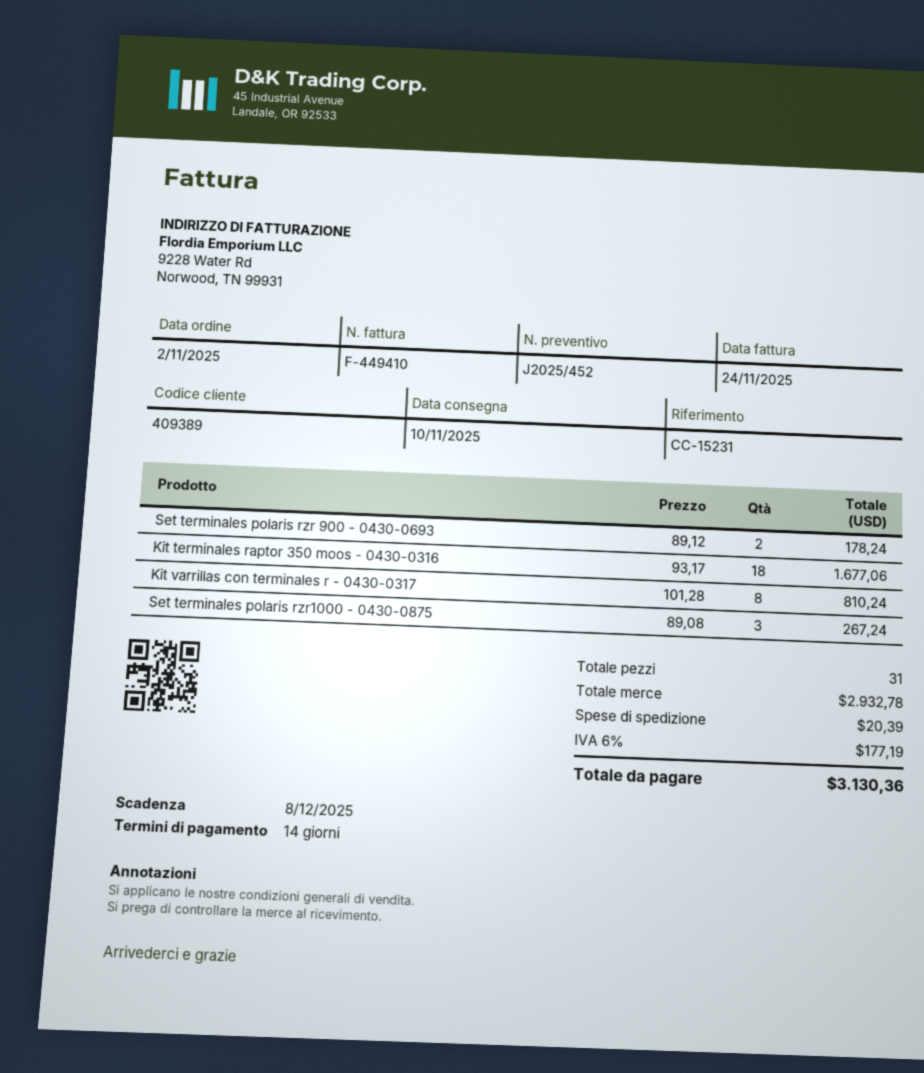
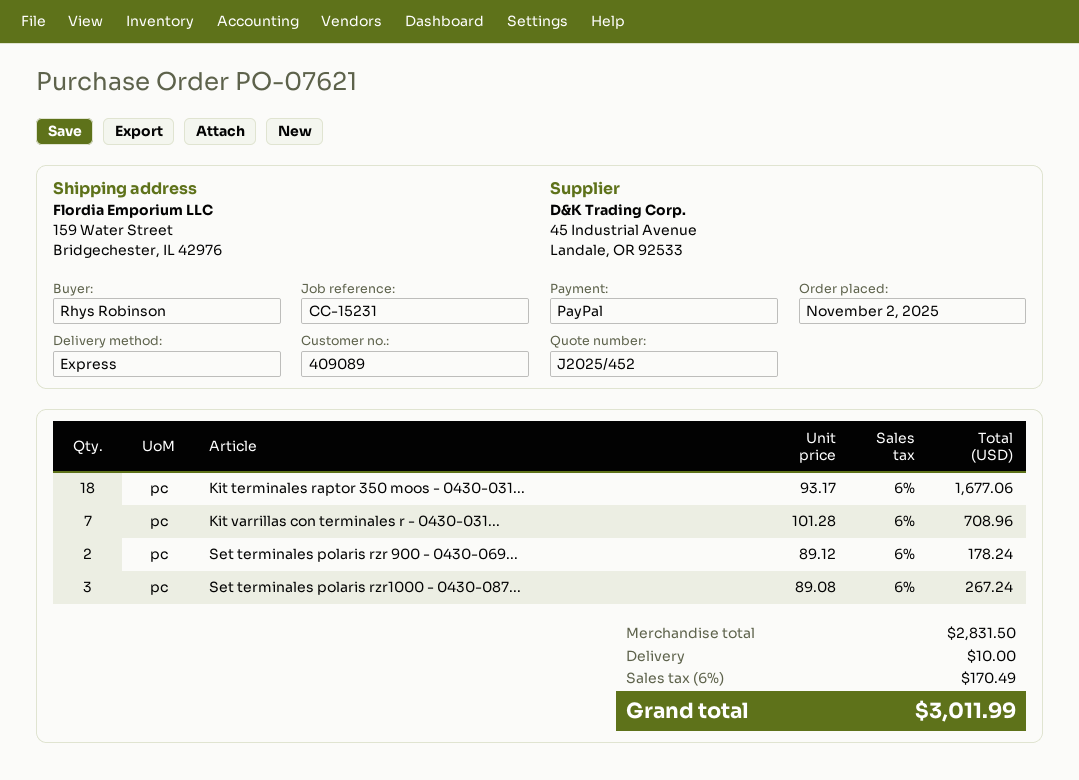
customer number: 409389 -> 409089
Kit varrillas con terminales r - 0430-0317: 8 x 101.28 = 810.24 -> 7 x 101.28 = 708.96
subtotal: 2932.78 -> 2831.50
shipping: 20.39 -> 10.00
tax: 6% = 177.19 -> 6% = 170.49
total: 3130.36 -> 3011.99

